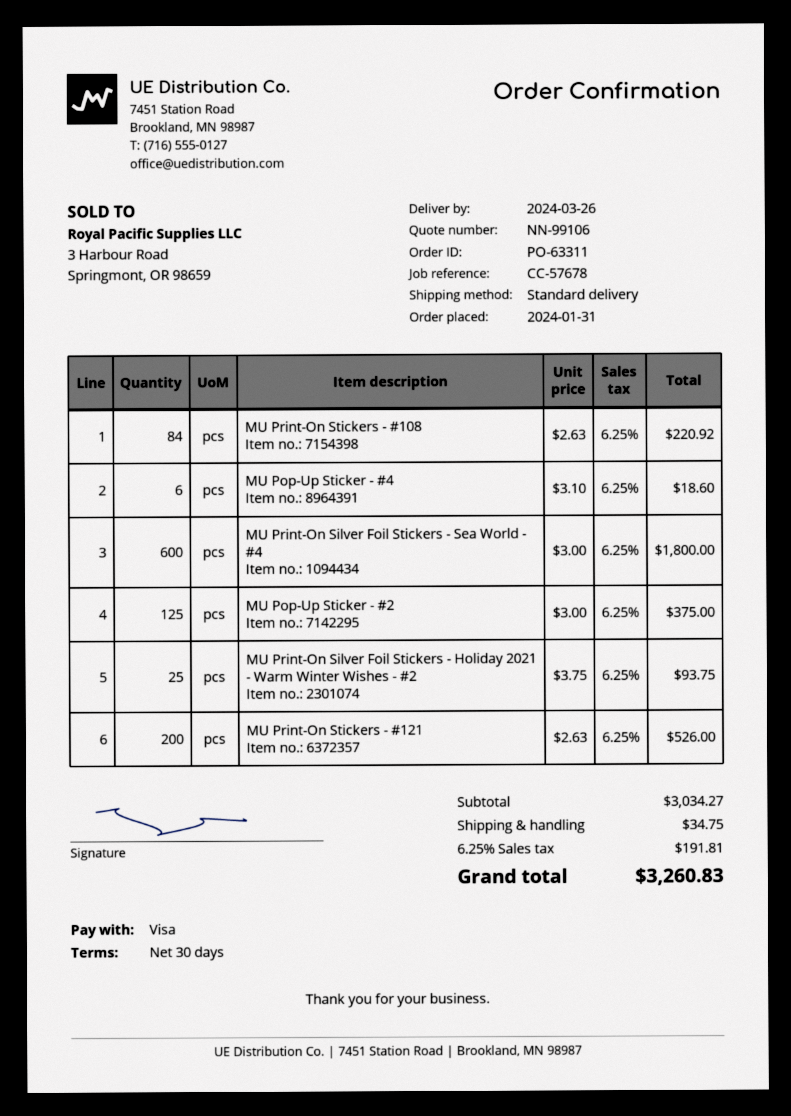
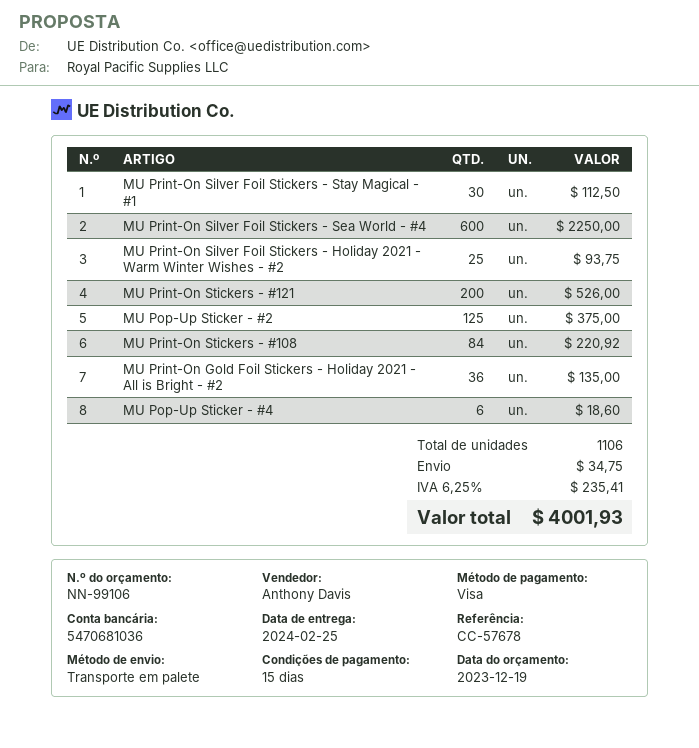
delivery date: 2024-03-26 -> 2024-02-25
payment terms: 30 days -> 15 days
shipping method: standard -> pallet freight
MU Print-On Silver Foil Stickers - Sea World - #4: 600 for 1800.00 -> 600 for 2250.00
MU Print-On Silver Foil Stickers - Stay Magical - #1: none -> 30 for 112.50
MU Print-On Gold Foil Stickers - Holiday 2021 - All is Bright - #2: none -> 36 for 135.00
tax: 6.25% = 191.81 -> 6.25% = 235.41
total: 3260.83 -> 4001.93

